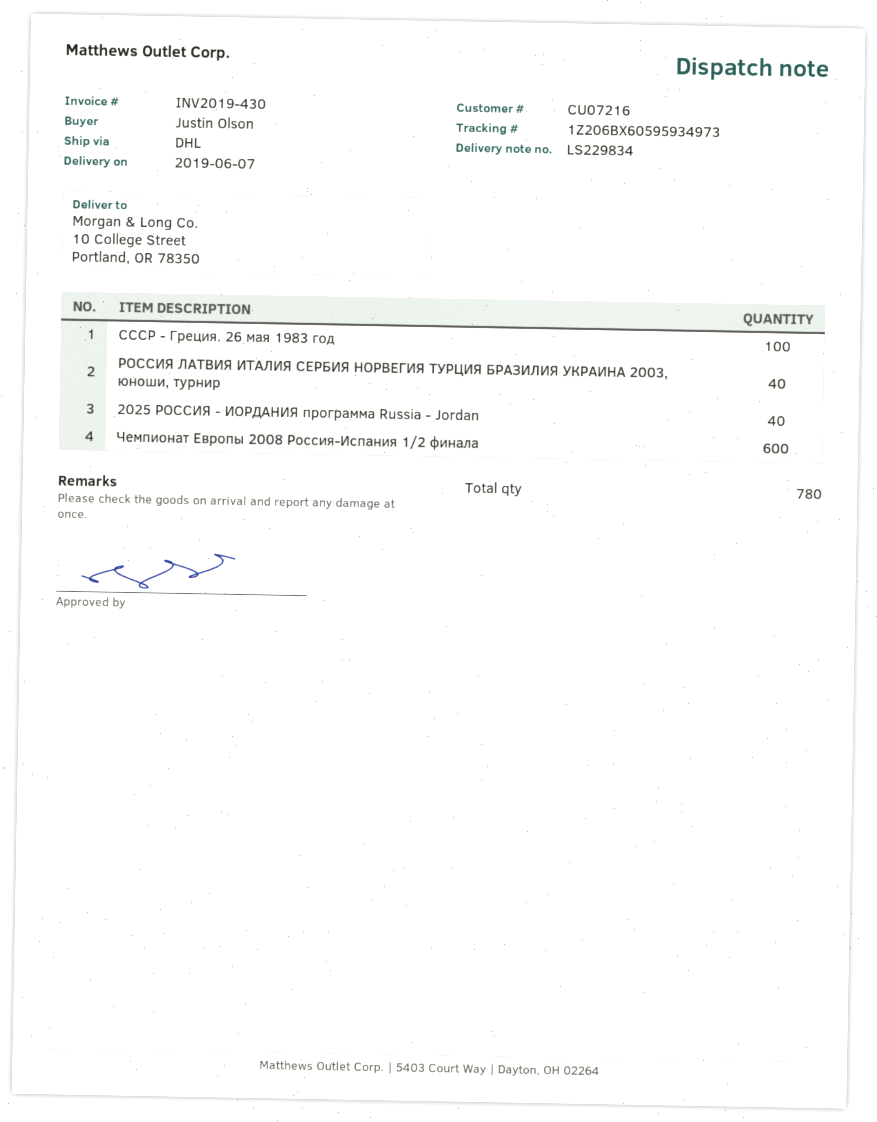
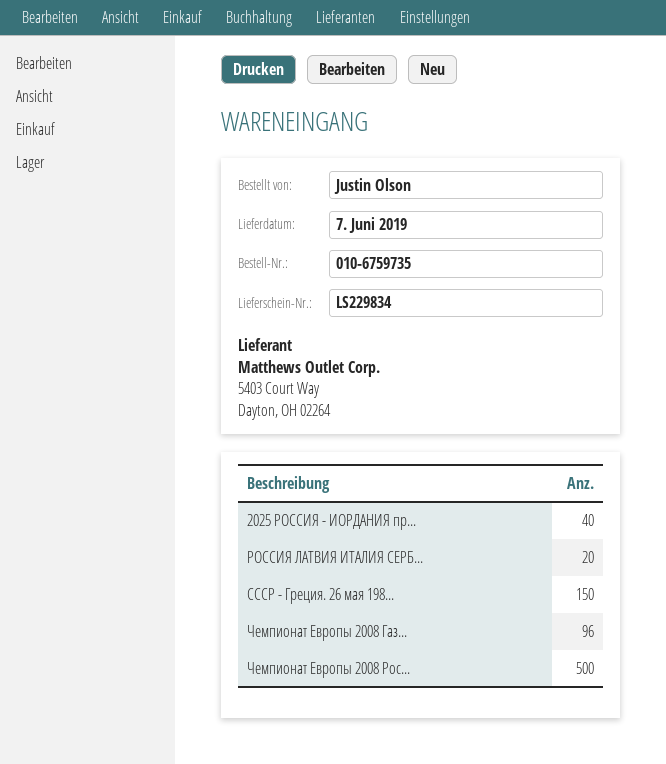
СССР - Греция. 26 мая 1983 год: 100 -> 150
РОССИЯ ЛАТВИЯ ИТАЛИЯ СЕРБИЯ НОРВЕГИЯ ТУРЦИЯ БРАЗИЛИЯ УКРАИНА 2003, юноши, турнир: 40 -> 20
Чемпионат Европы 2008 Россия-Испания 1/2 финала: 600 -> 500
Чемпионат Европы 2008 Газ...: none -> 96

